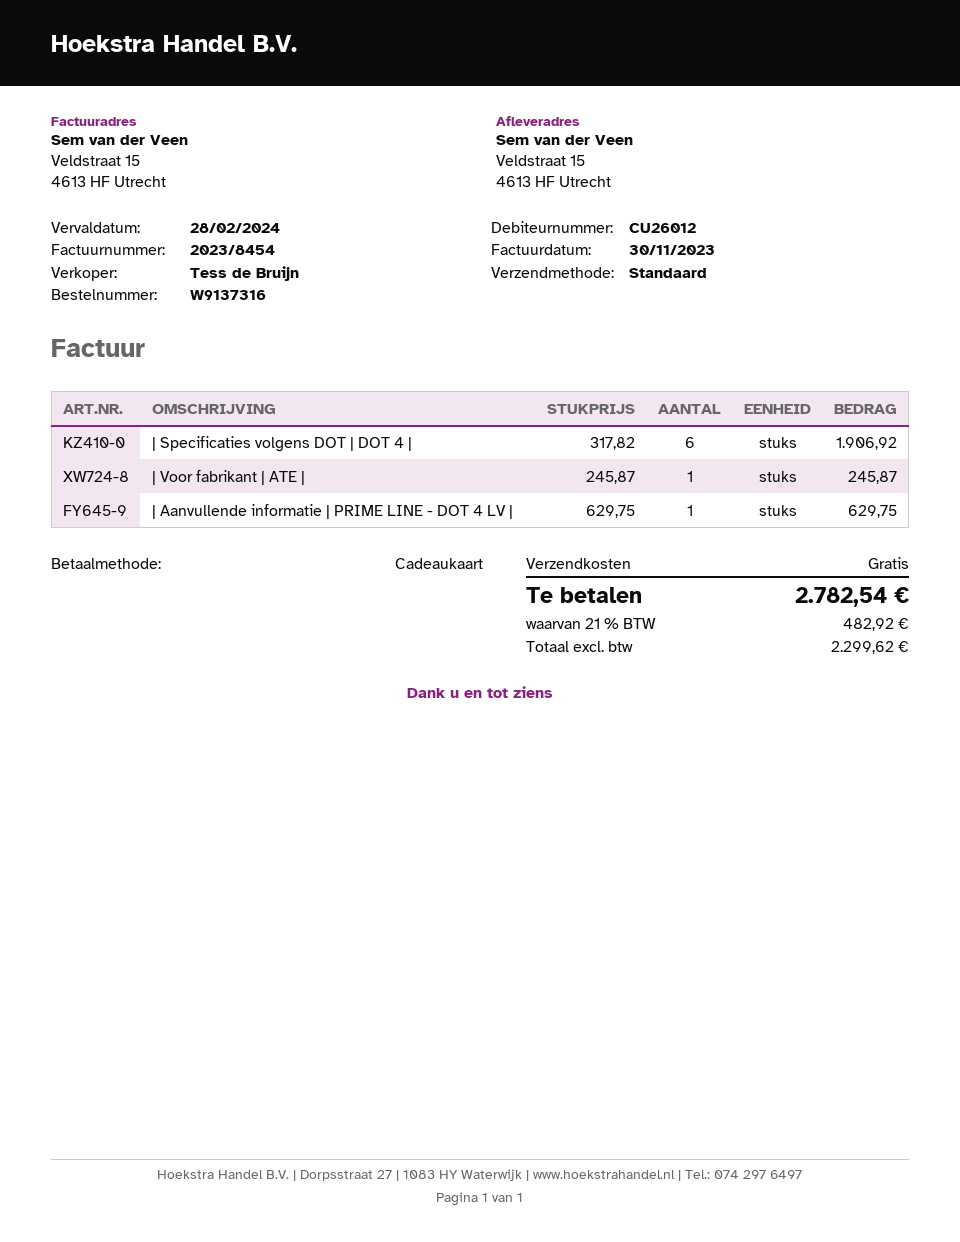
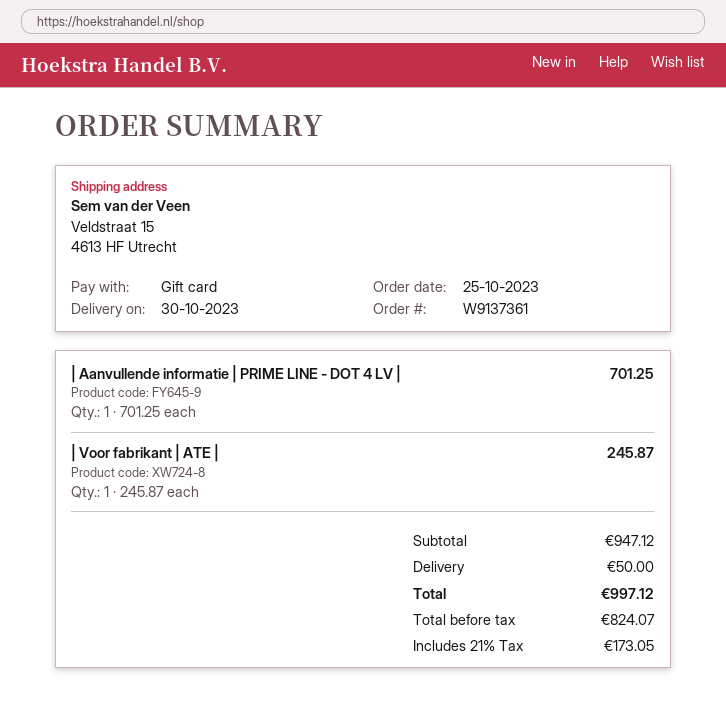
order number: W9137316 -> W9137361
| Specificaties volgens DOT | DOT 4 |: 6 x 317.82 = 1906.92 -> none
| Aanvullende informatie | PRIME LINE - DOT 4 LV |: 1 x 629.75 = 629.75 -> 1 x 701.25 = 701.25
shipping: 0.00 -> 50.00
net: 2299.62 -> 824.07
tax: 21% = 482.92 -> 21% = 173.05
total: 2782.54 -> 997.12

